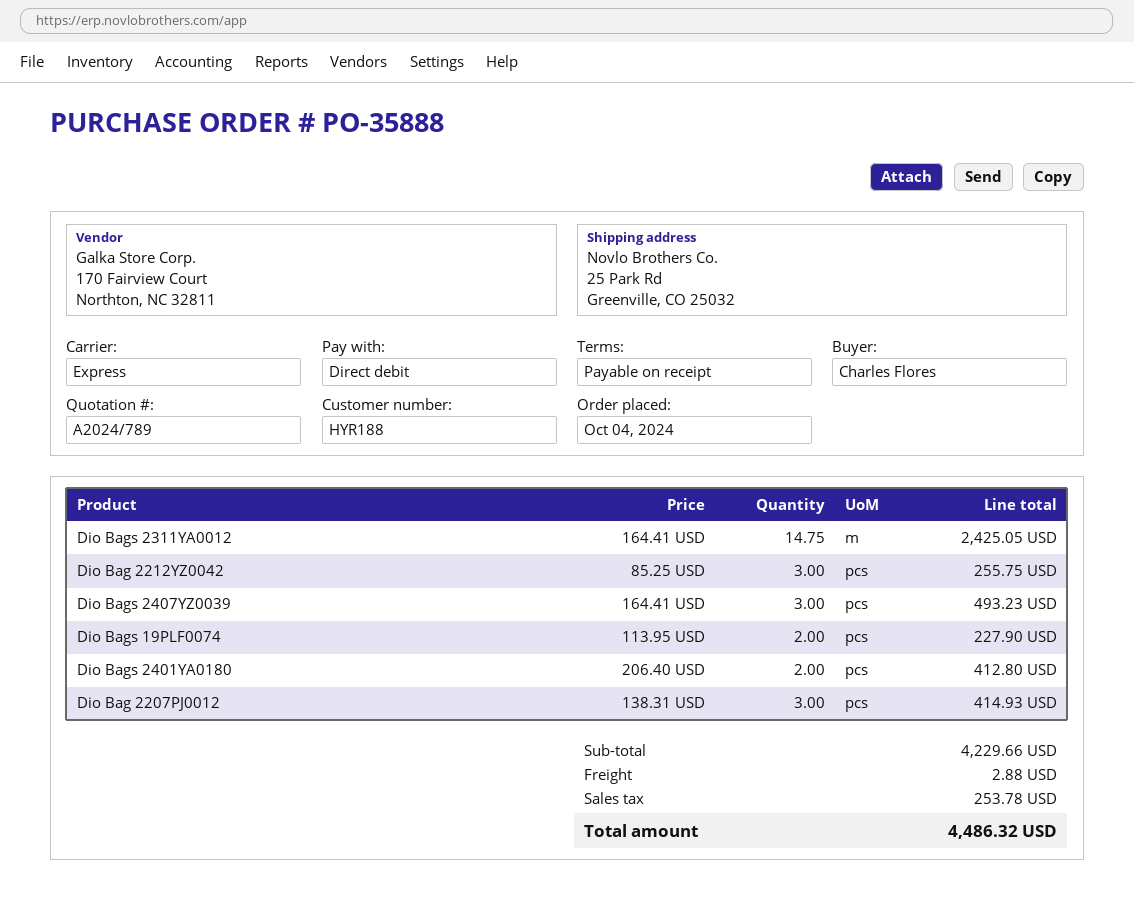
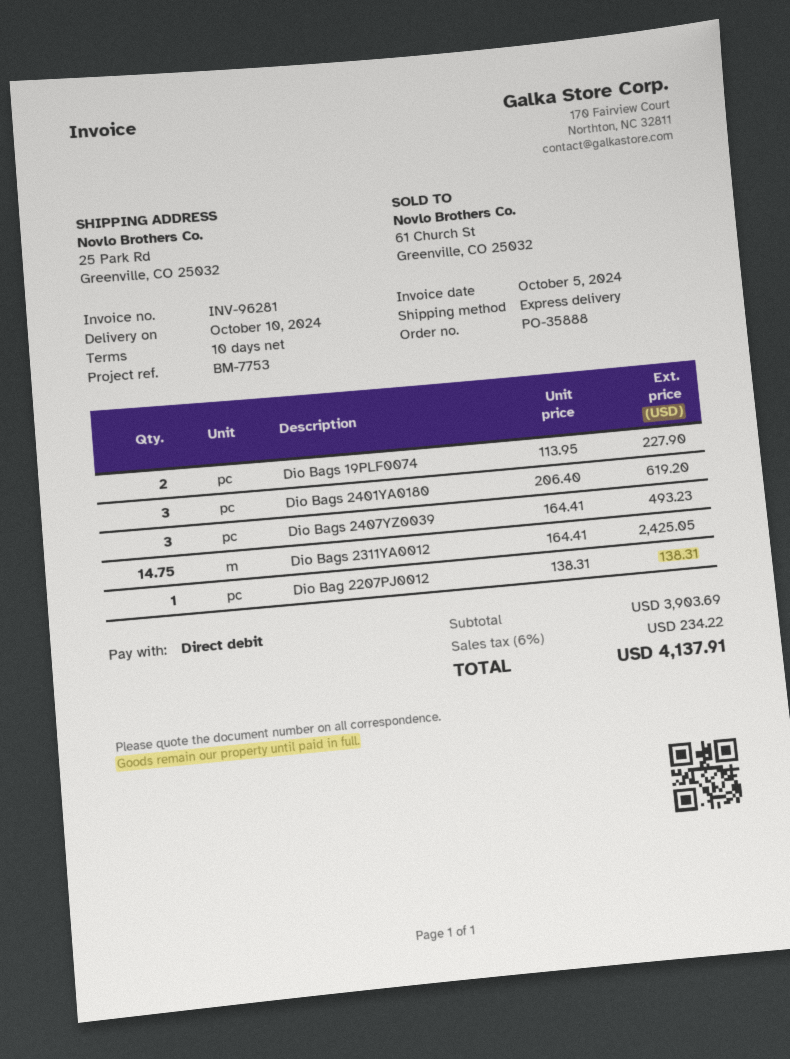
payment terms: on receipt -> 10 days
Dio Bag 2212YZ0042: 3 x 85.25 = 255.75 -> none
Dio Bags 2401YA0180: 2 x 206.40 = 412.80 -> 3 x 206.40 = 619.20
Dio Bag 2207PJ0012: 3 x 138.31 = 414.93 -> 1 x 138.31 = 138.31
subtotal: 4229.66 -> 3903.69
shipping: 2.88 -> none
tax: 253.78 -> 234.22
total: 4486.32 -> 4137.91

